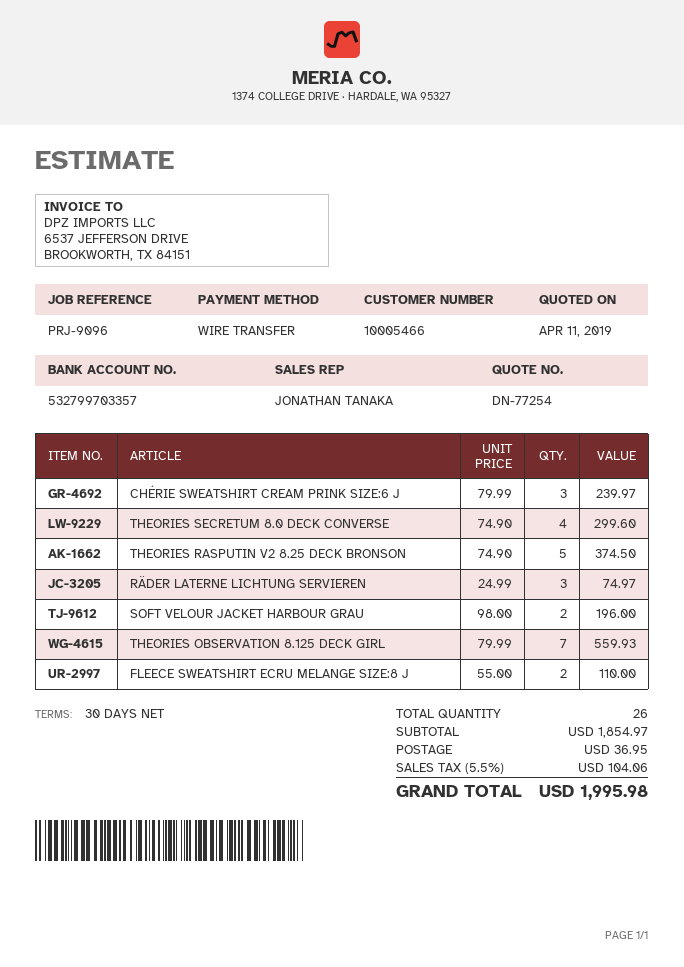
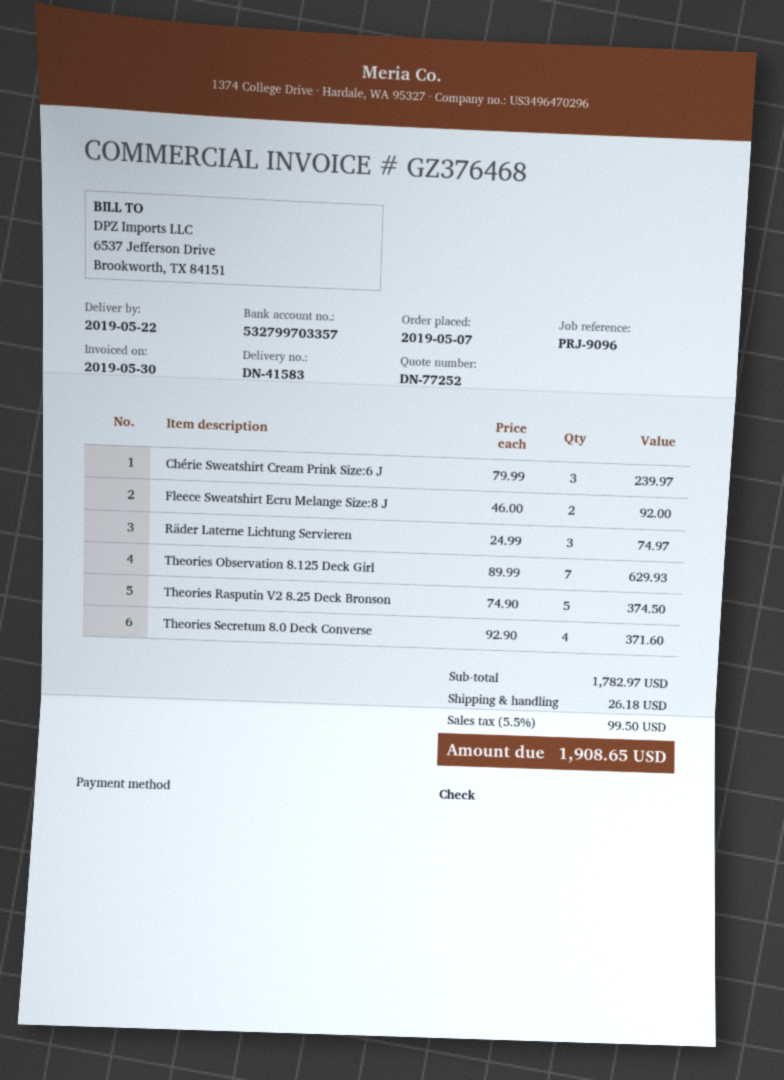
quote number: DN-77254 -> DN-77252
payment method: bank transfer -> cheque
THEORIES SECRETUM 8.0 DECK CONVERSE: 4 x 74.90 = 299.60 -> 4 x 92.90 = 371.60
SOFT VELOUR JACKET HARBOUR GRAU: 2 x 98.00 = 196.00 -> none
THEORIES OBSERVATION 8.125 DECK GIRL: 7 x 79.99 = 559.93 -> 7 x 89.99 = 629.93
FLEECE SWEATSHIRT ECRU MELANGE SIZE:8 J: 2 x 55.00 = 110.00 -> 2 x 46.00 = 92.00
subtotal: 1854.97 -> 1782.97
shipping: 36.95 -> 26.18
tax: 5.5% = 104.06 -> 5.5% = 99.50
total: 1995.98 -> 1908.65

